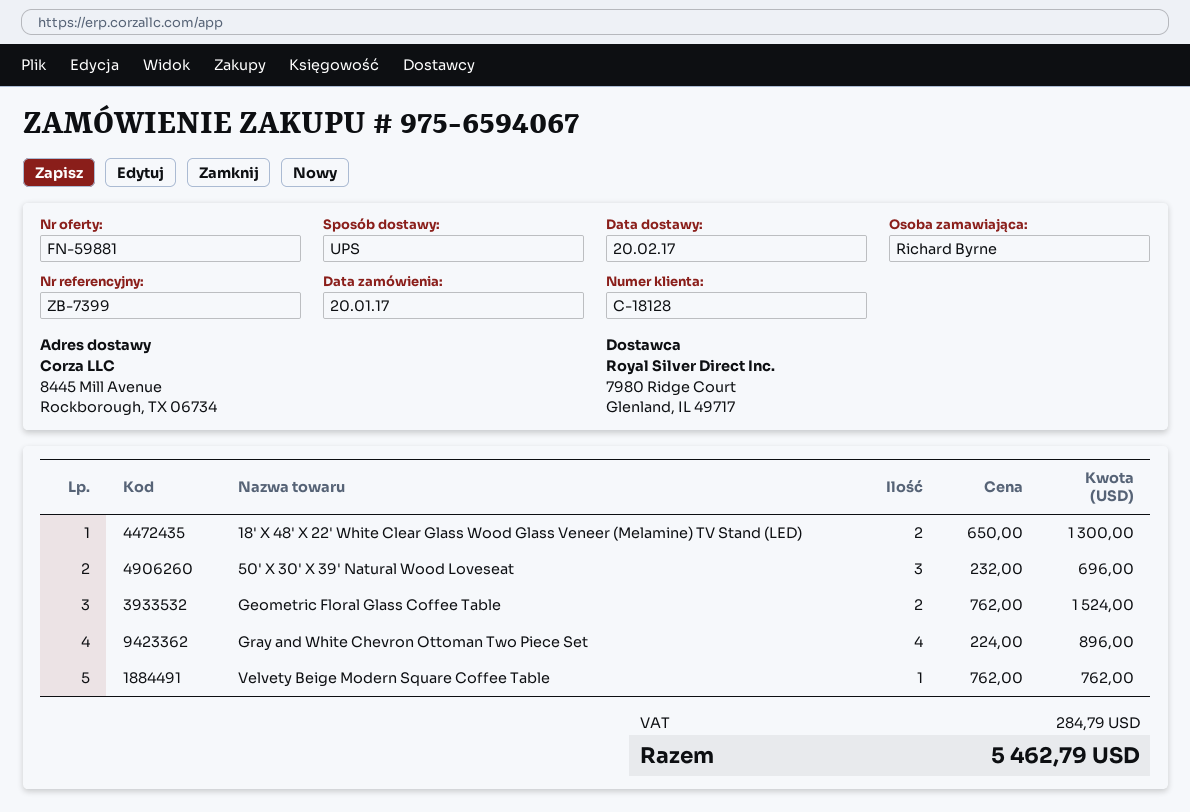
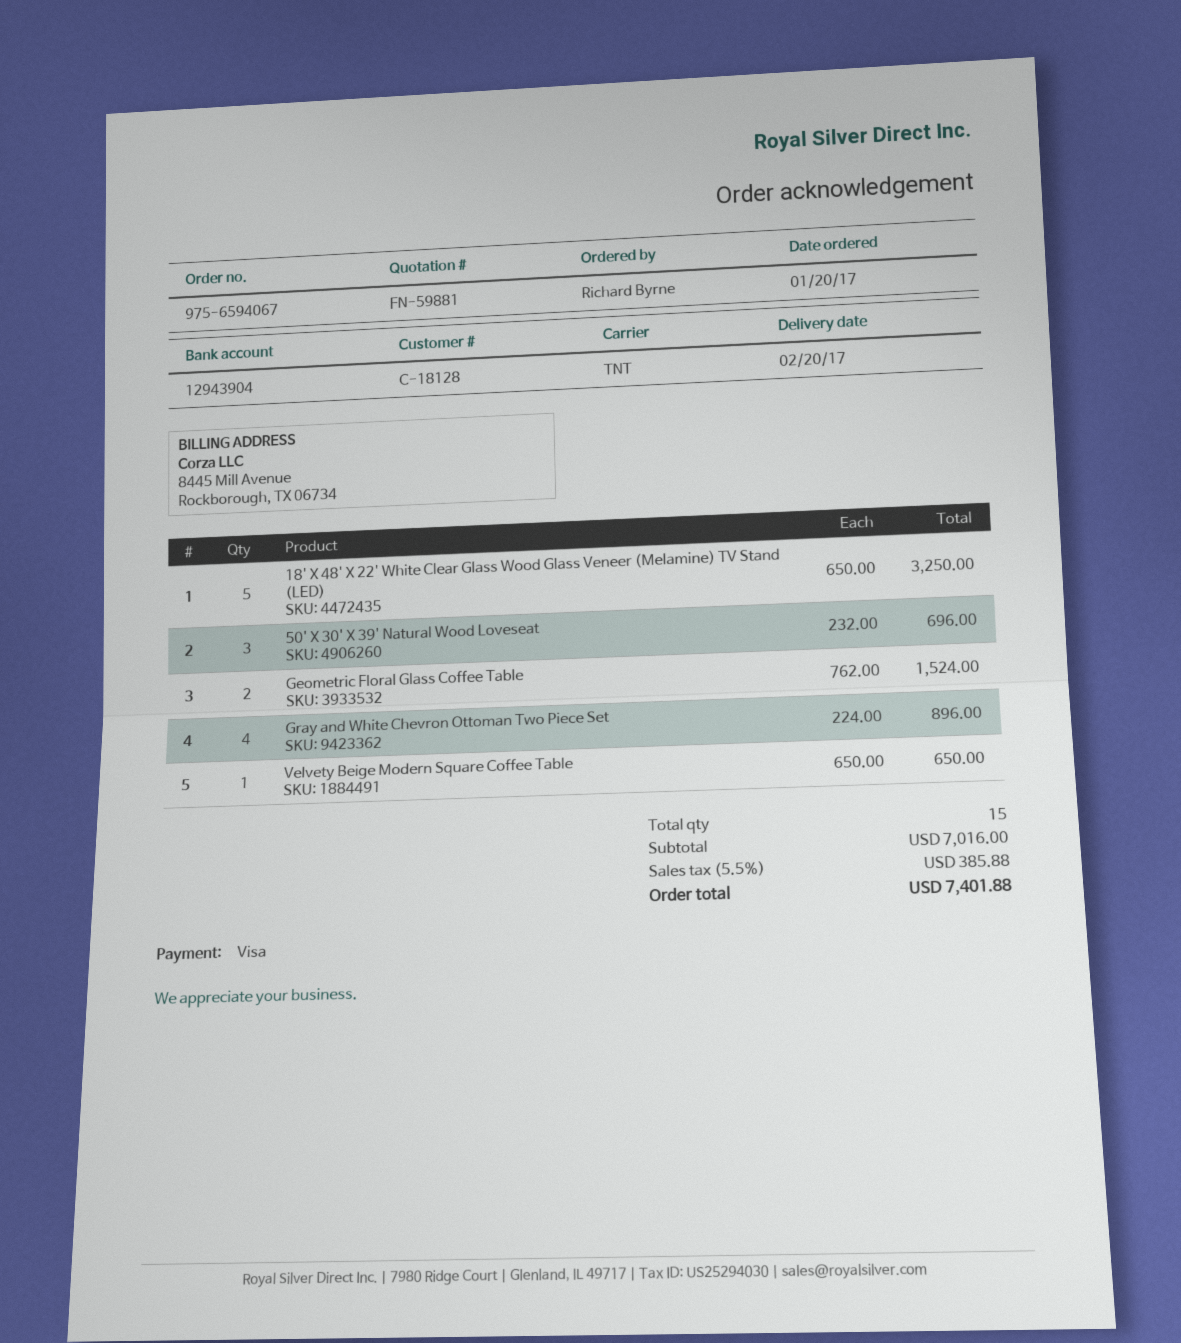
shipping method: UPS -> TNT
18' X 48' X 22' White Clear Glass Wood Glass Veneer (Melamine) TV Stand (LED): 2 x 650.00 = 1300.00 -> 5 x 650.00 = 3250.00
Velvety Beige Modern Square Coffee Table: 1 x 762.00 = 762.00 -> 1 x 650.00 = 650.00
tax: 284.79 -> 385.88
total: 5462.79 -> 7401.88

